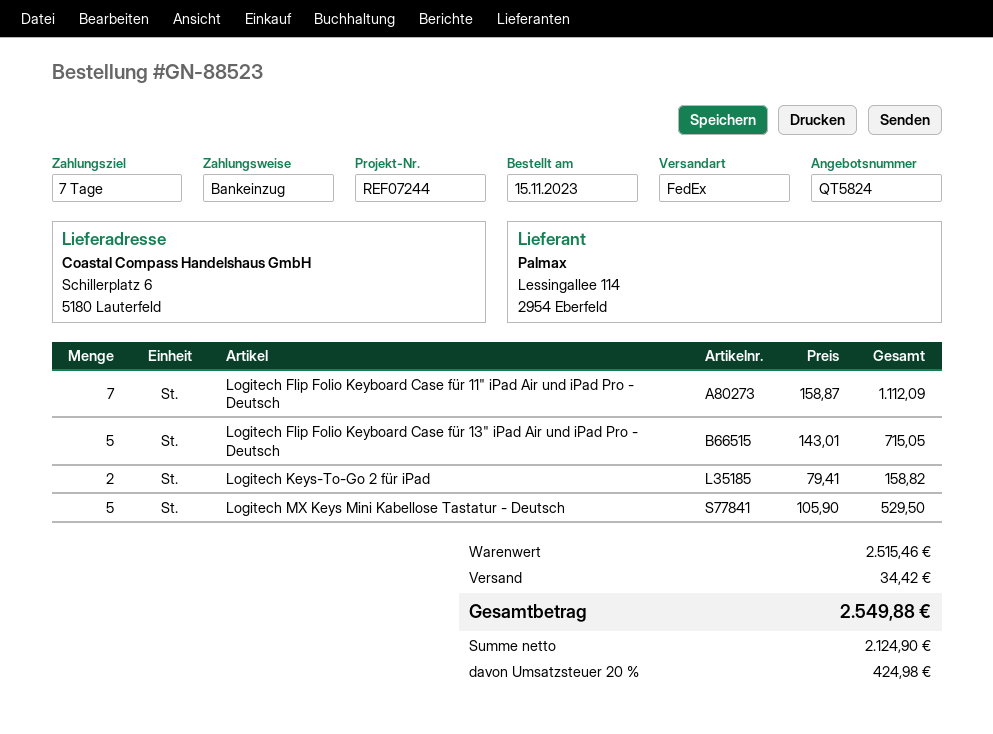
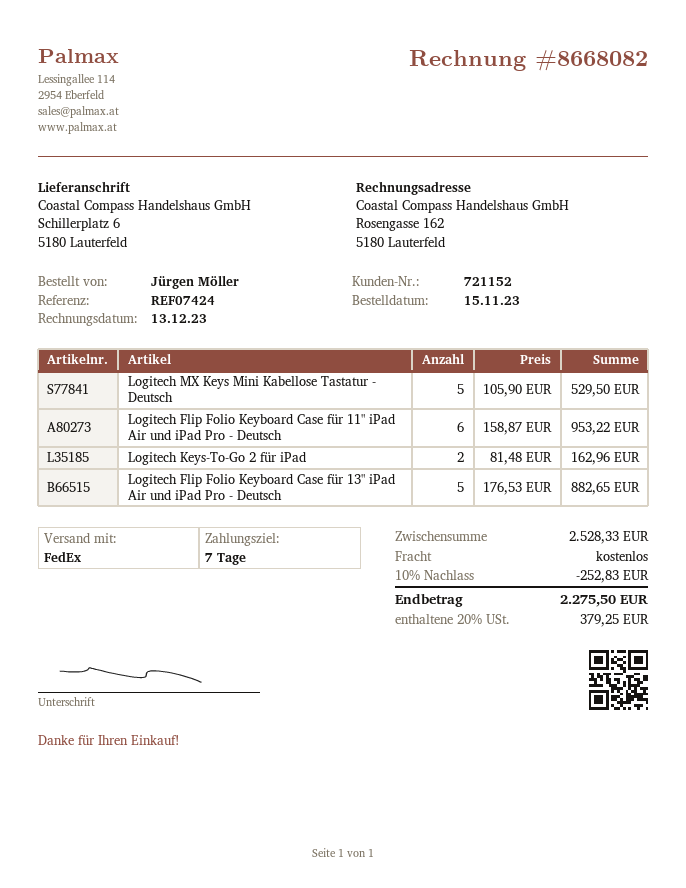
reference: REF07244 -> REF07424
Logitech Flip Folio Keyboard Case für 11" iPad Air und iPad Pro - Deutsch: 7 x 158.87 = 1112.09 -> 6 x 158.87 = 953.22
Logitech Flip Folio Keyboard Case für 13" iPad Air und iPad Pro - Deutsch: 5 x 143.01 = 715.05 -> 5 x 176.53 = 882.65
Logitech Keys-To-Go 2 für iPad: 2 x 79.41 = 158.82 -> 2 x 81.48 = 162.96
subtotal: 2515.46 -> 2528.33
discount: none -> 10% = 252.83
shipping: 34.42 -> 0.00
tax: 20% = 424.98 -> 20% = 379.25
total: 2549.88 -> 2275.50

